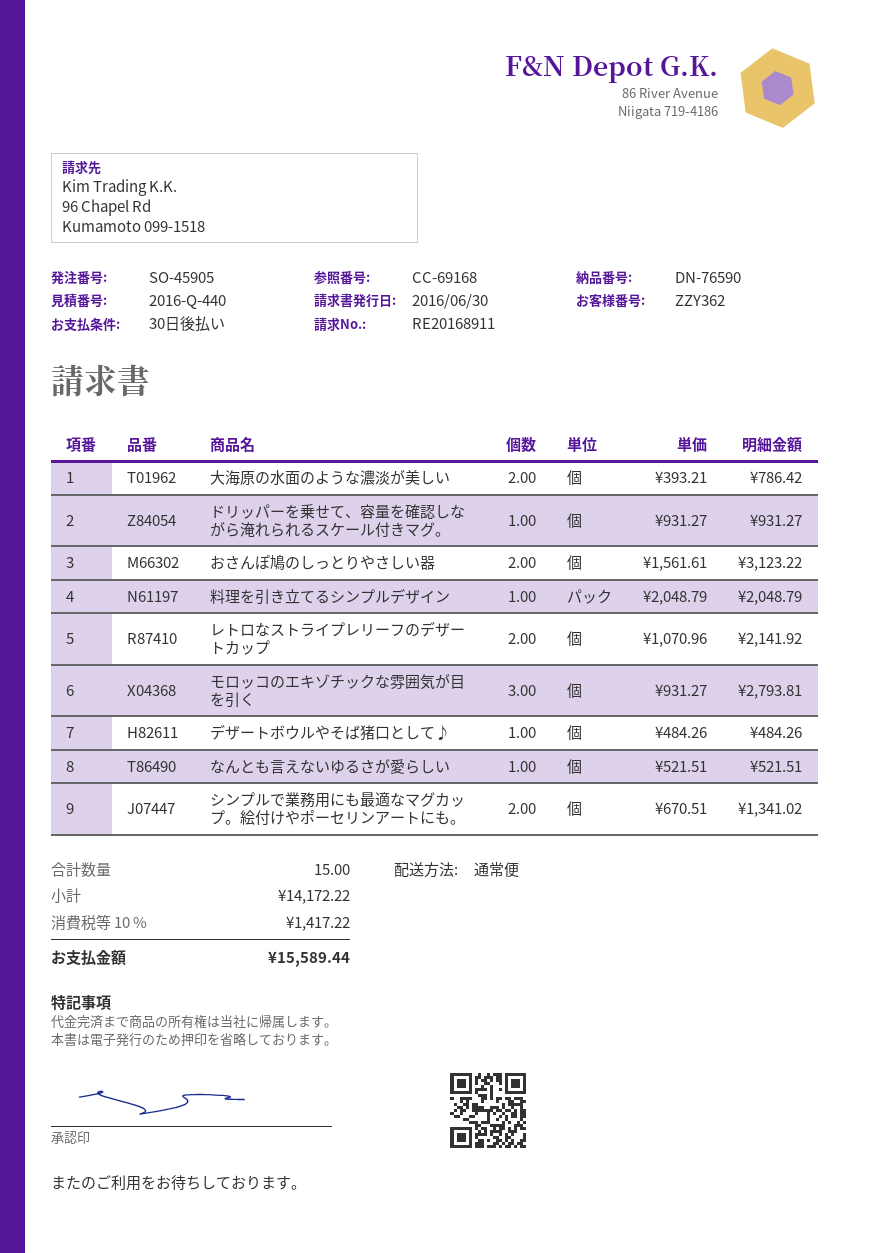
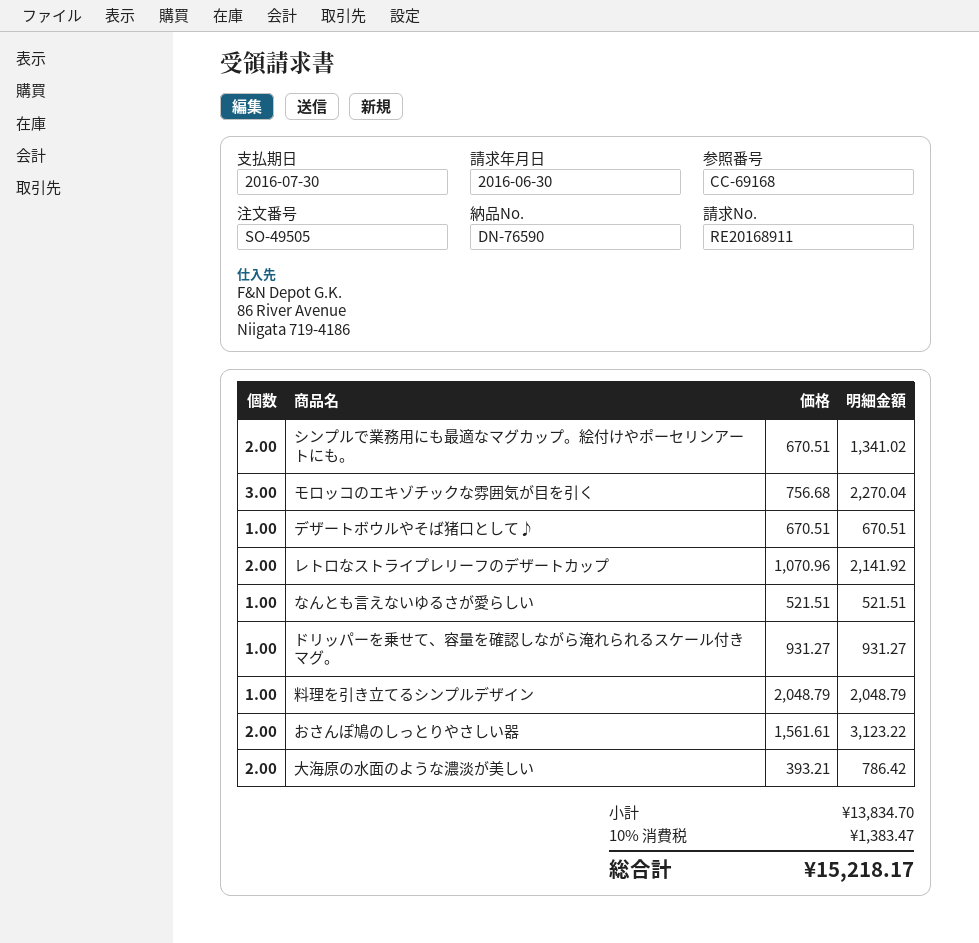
order number: SO-45905 -> SO-49505
モロッコのエキゾチックな雰囲気が目を引く: 3 x 931.27 = 2793.81 -> 3 x 756.68 = 2270.04
デザートボウルやそば猪口として♪: 1 x 484.26 = 484.26 -> 1 x 670.51 = 670.51
subtotal: 14172.22 -> 13834.70
tax: 10% = 1417.22 -> 10% = 1383.47
total: 15589.44 -> 15218.17

